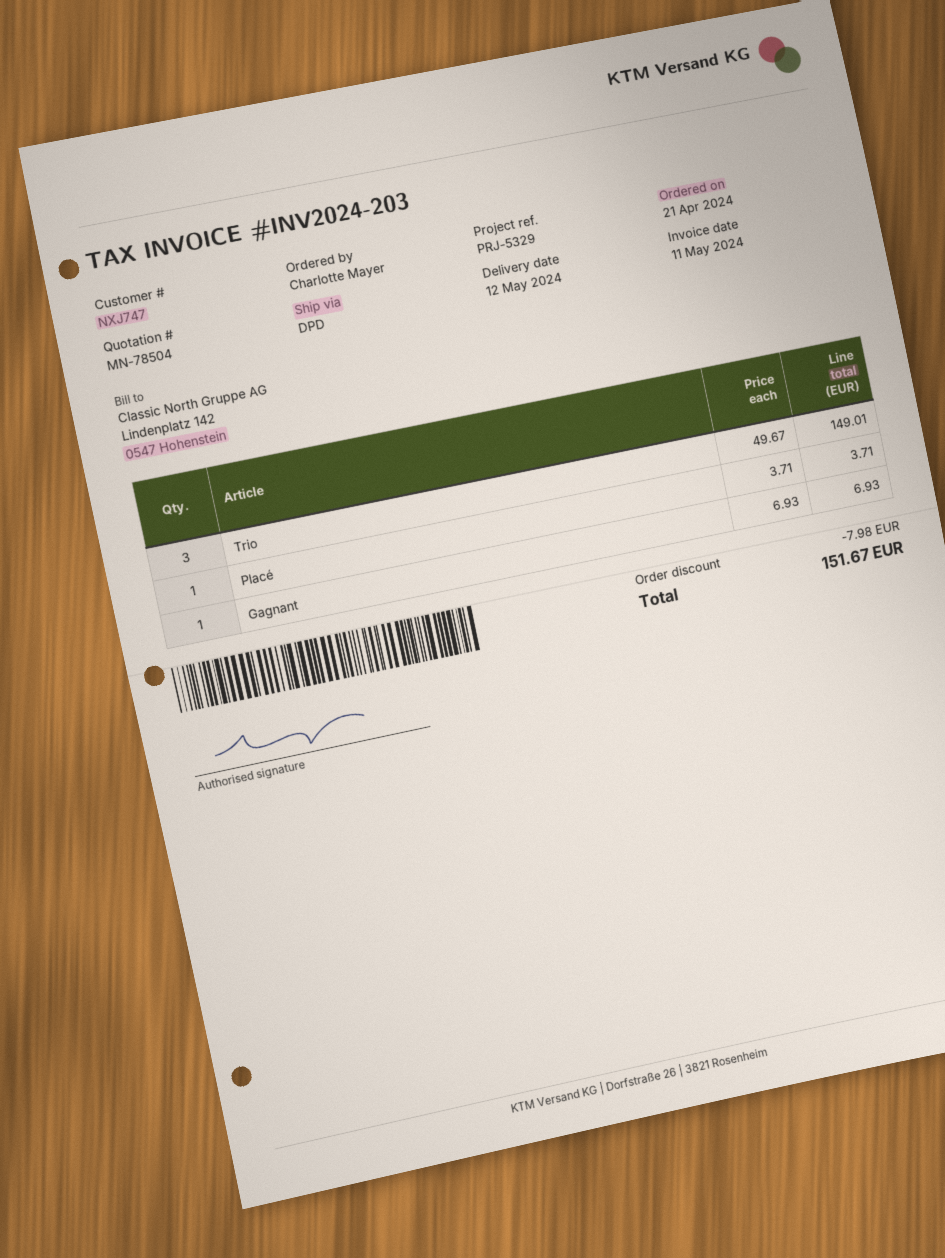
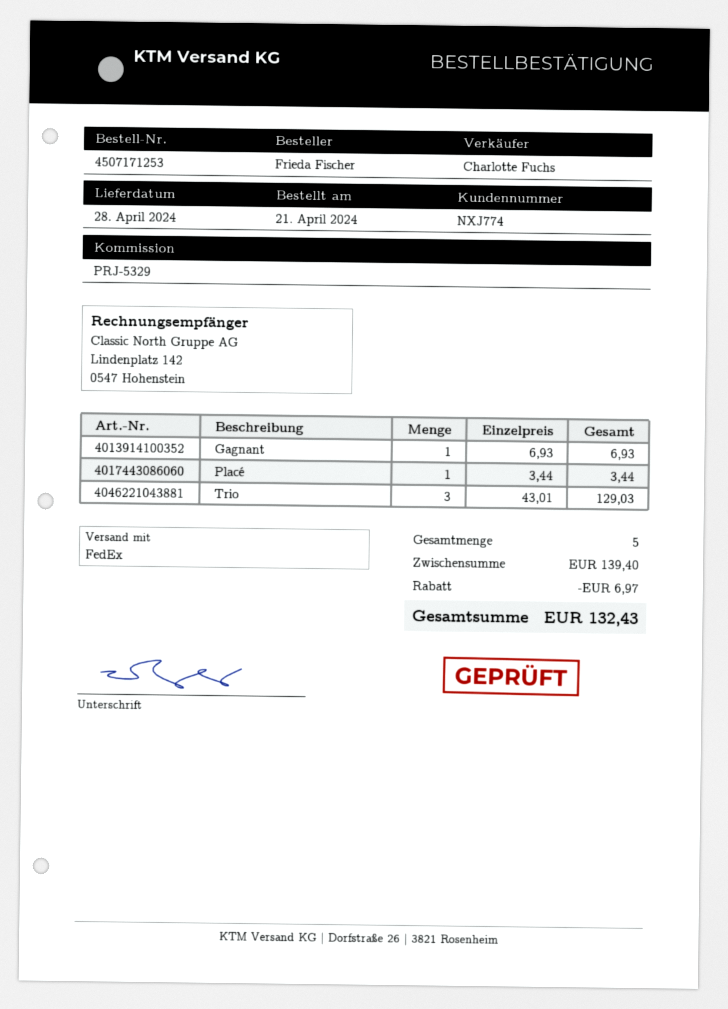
delivery date: 2024-05-12 -> 2024-04-28
customer number: NXJ747 -> NXJ774
ordered by: Charlotte Mayer -> Frieda Fischer
shipping method: DPD -> FedEx
Trio: 3 x 49.67 = 149.01 -> 3 x 43.01 = 129.03
Placé: 1 x 3.71 = 3.71 -> 1 x 3.44 = 3.44
discount: 7.98 -> 6.97
total: 151.67 -> 132.43

